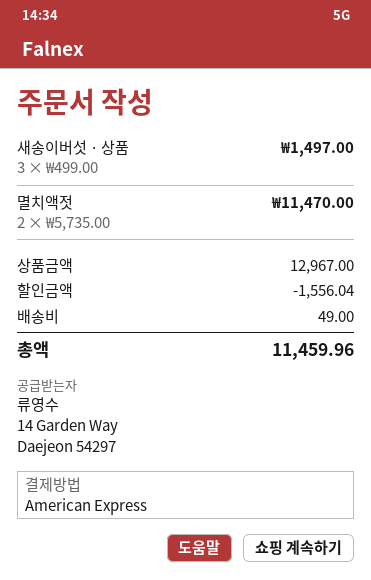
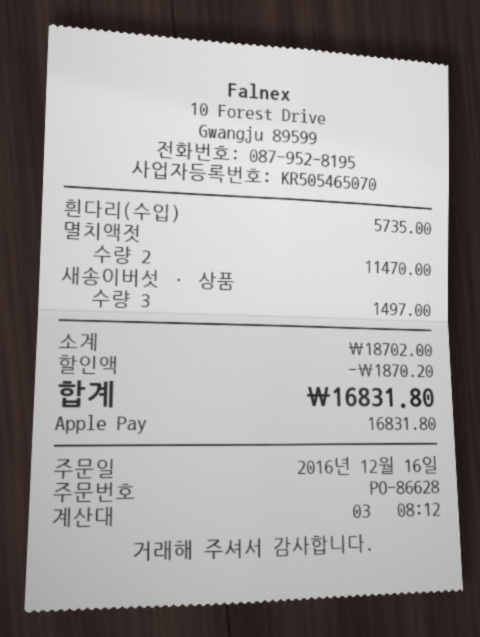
payment method: American Express -> Apple Pay
흰다리(수입): none -> 1 for 5735.00
subtotal: 12967.00 -> 18702.00
discount: 1556.04 -> 1870.20
shipping: 49.00 -> none
total: 11459.96 -> 16831.80

